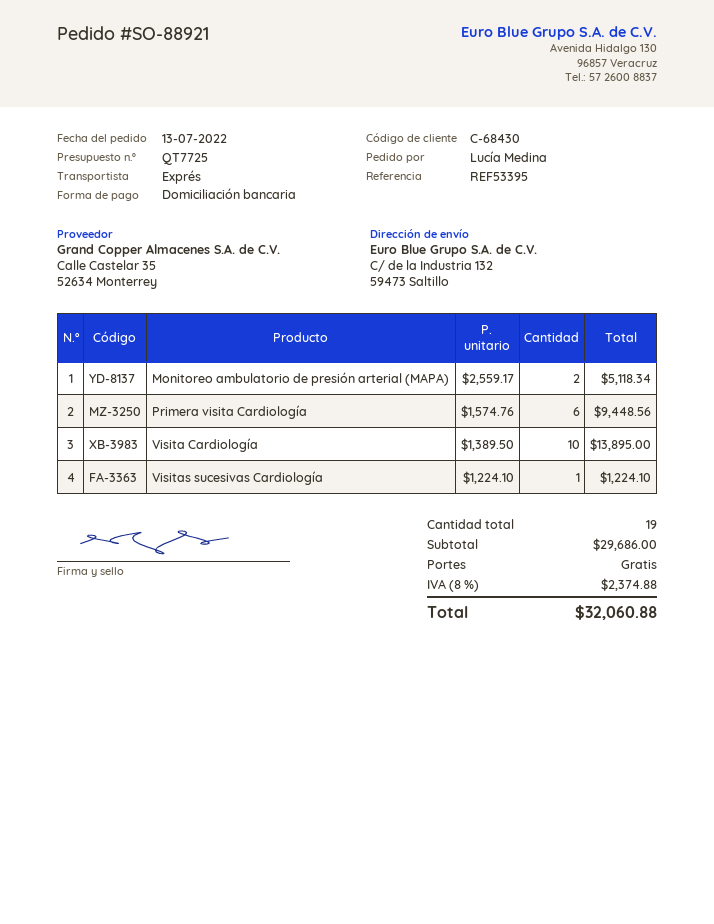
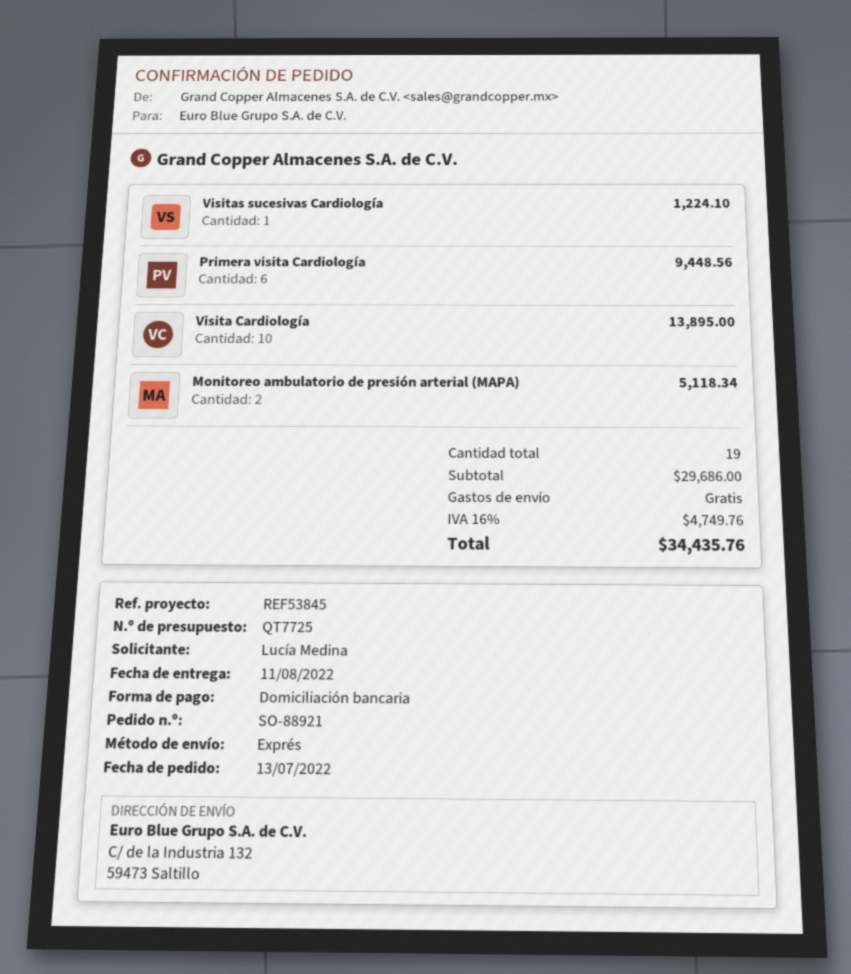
reference: REF53395 -> REF53845
tax: 8% = 2374.88 -> 16% = 4749.76
total: 32060.88 -> 34435.76

